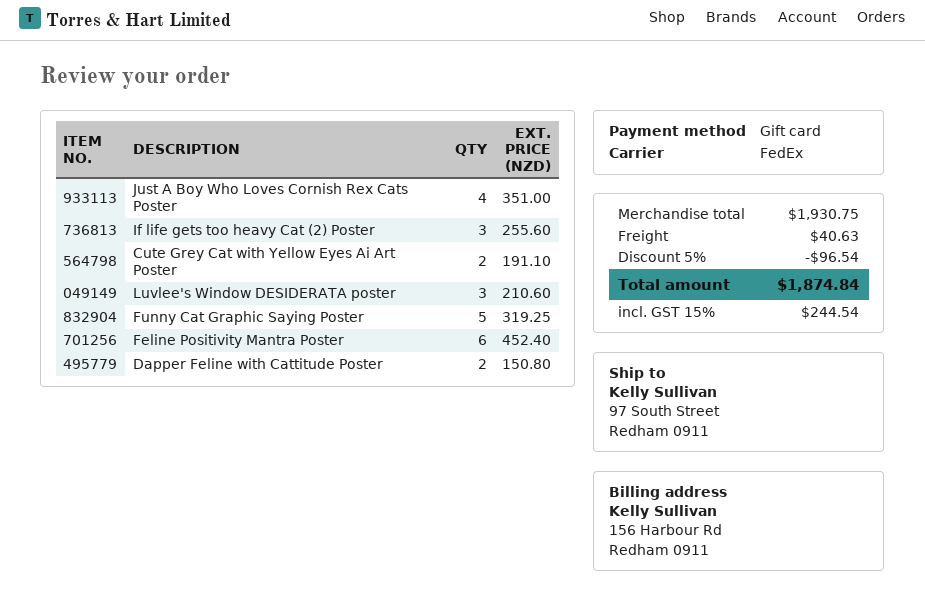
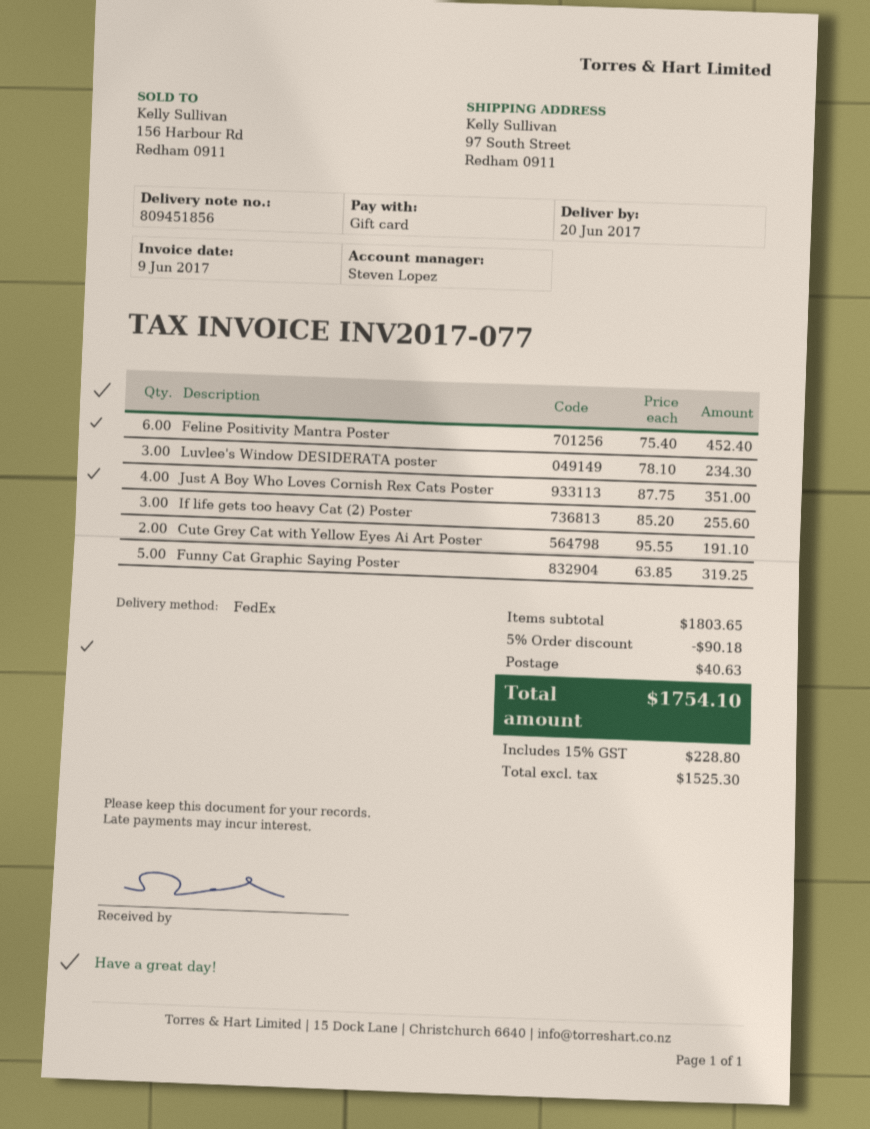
Luvlee's Window DESIDERATA poster: 3 for 210.60 -> 3 for 234.30
Dapper Feline with Cattitude Poster: 2 for 150.80 -> none
subtotal: 1930.75 -> 1803.65
discount: 5% = 96.54 -> 5% = 90.18
tax: 15% = 244.54 -> 15% = 228.80
total: 1874.84 -> 1754.10

